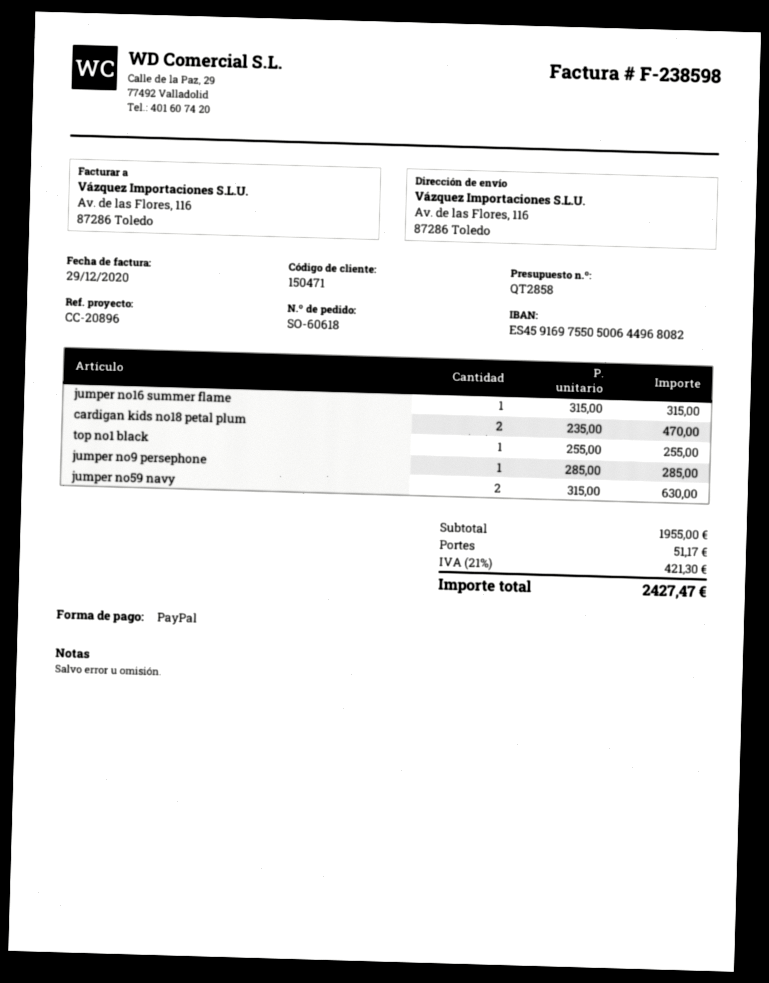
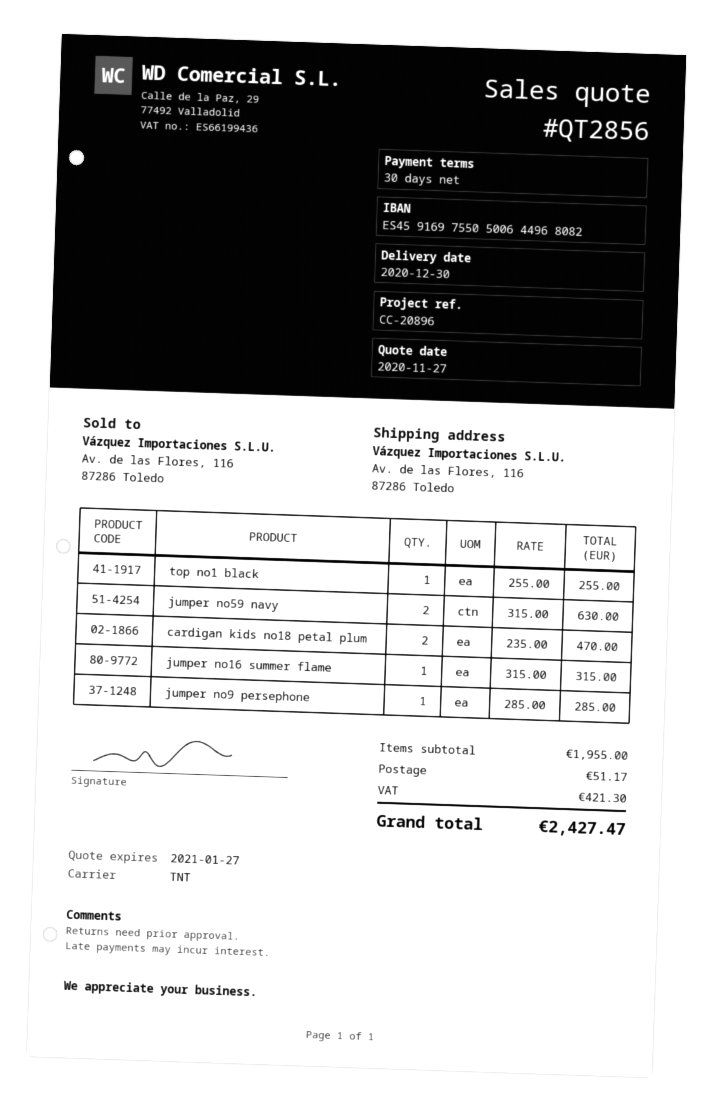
quote number: QT2858 -> QT2856

